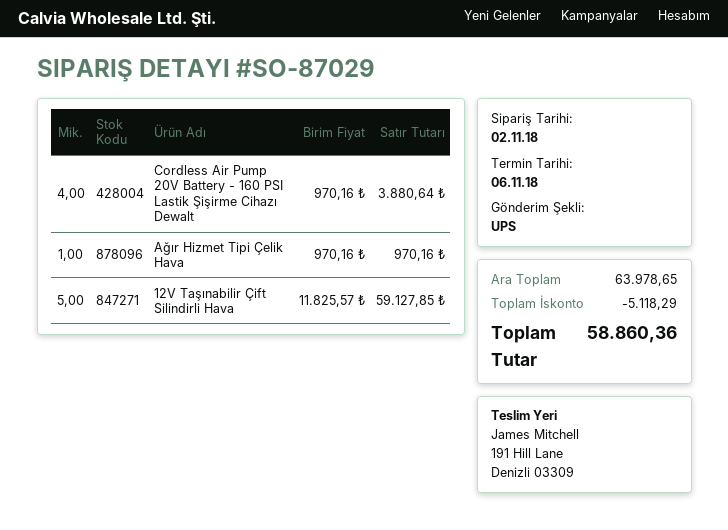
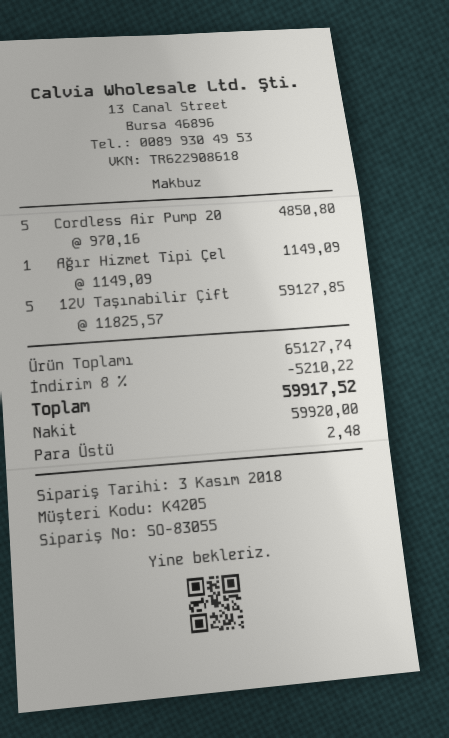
order number: SO-87029 -> SO-83055
order date: 2018-11-02 -> 2018-11-03
Cordless Air Pump 20V Battery - 160 PSI Lastik Şişirme Cihazı Dewalt: 4 x 970.16 = 3880.64 -> 5 x 970.16 = 4850.80
Ağır Hizmet Tipi Çelik Hava: 1 x 970.16 = 970.16 -> 1 x 1149.09 = 1149.09
subtotal: 63978.65 -> 65127.74
discount: 5118.29 -> 5210.22
total: 58860.36 -> 59917.52

